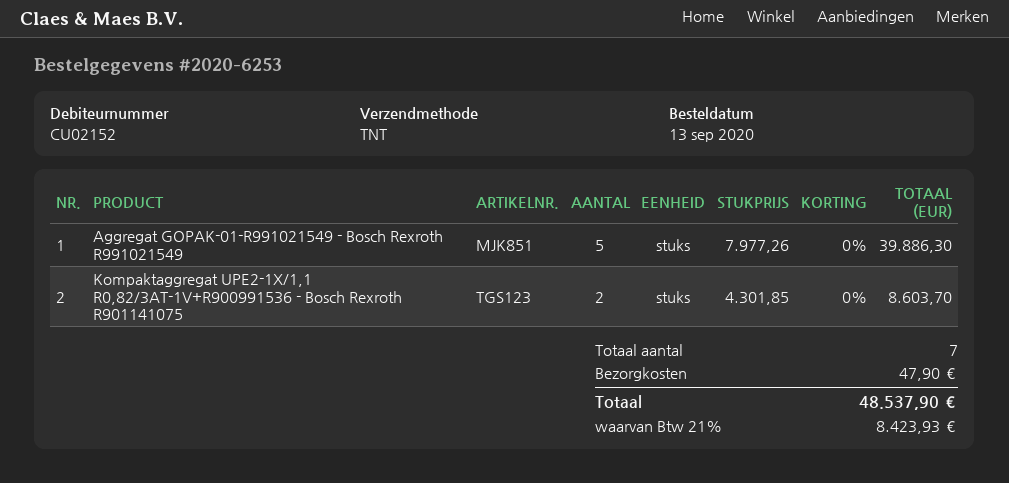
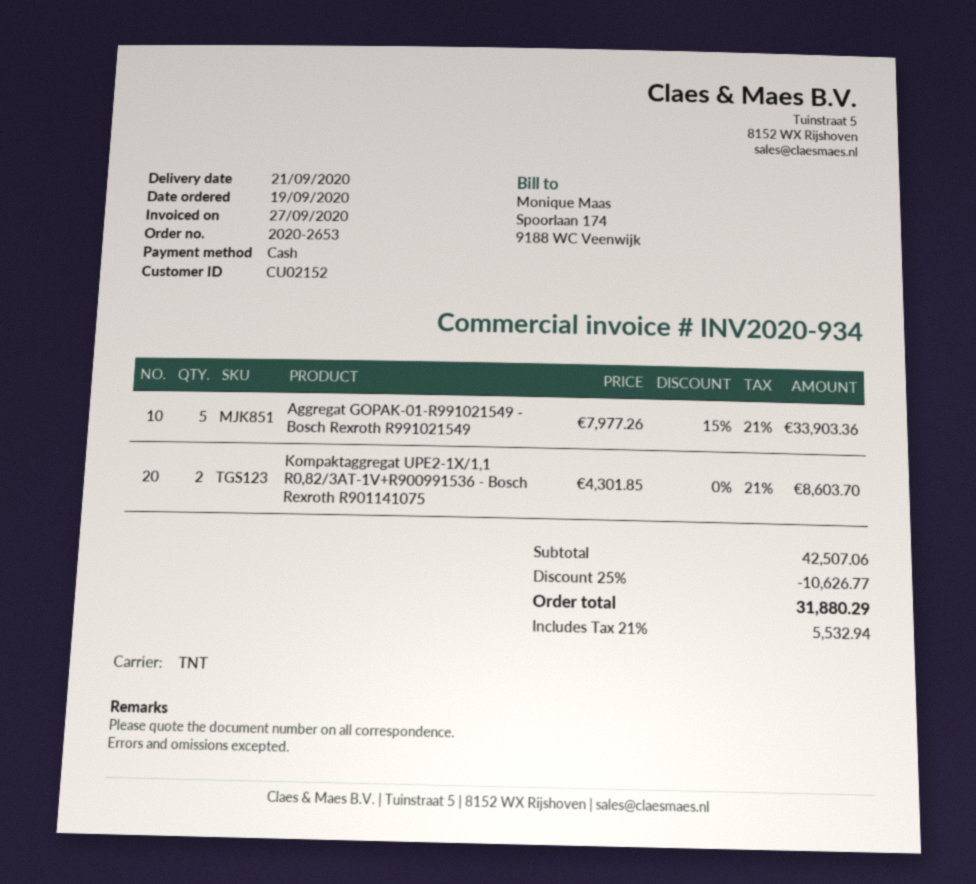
order number: 2020-6253 -> 2020-2653
order date: 2020-09-13 -> 2020-09-19
Aggregat GOPAK-01-R991021549 - Bosch Rexroth R991021549: 5 x 7977.26 = 39886.30 -> 5 x 7977.26 - 15% = 33903.36
discount: none -> 25% = 10626.77
shipping: 47.90 -> none
tax: 21% = 8423.93 -> 21% = 5532.94
total: 48537.90 -> 31880.29

